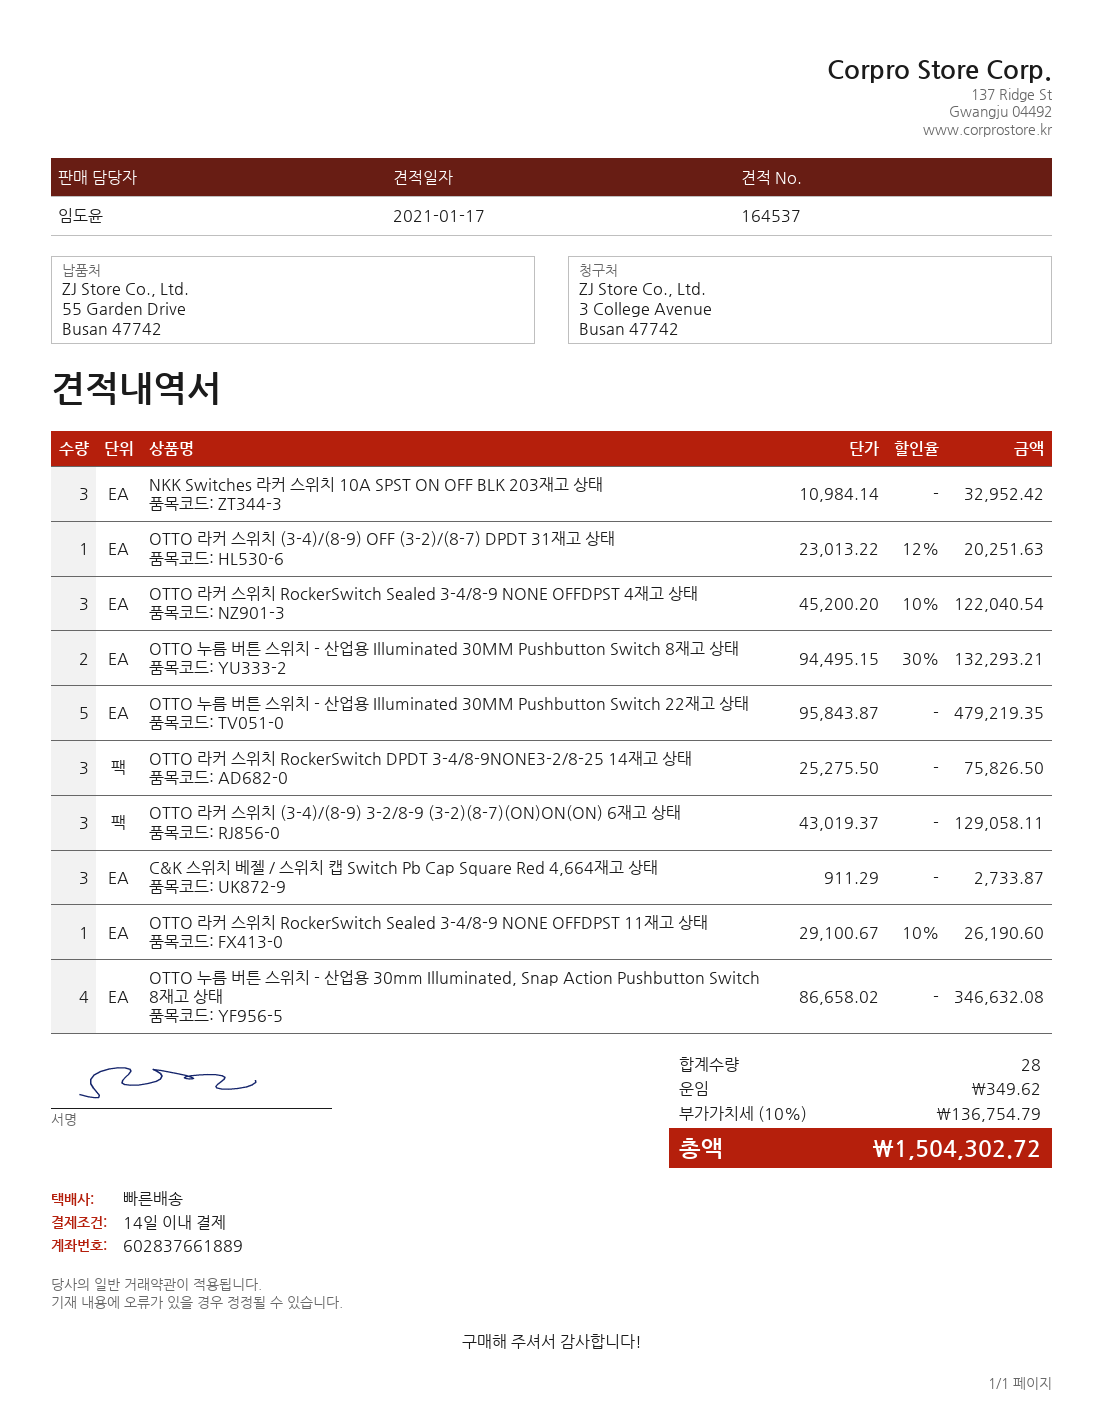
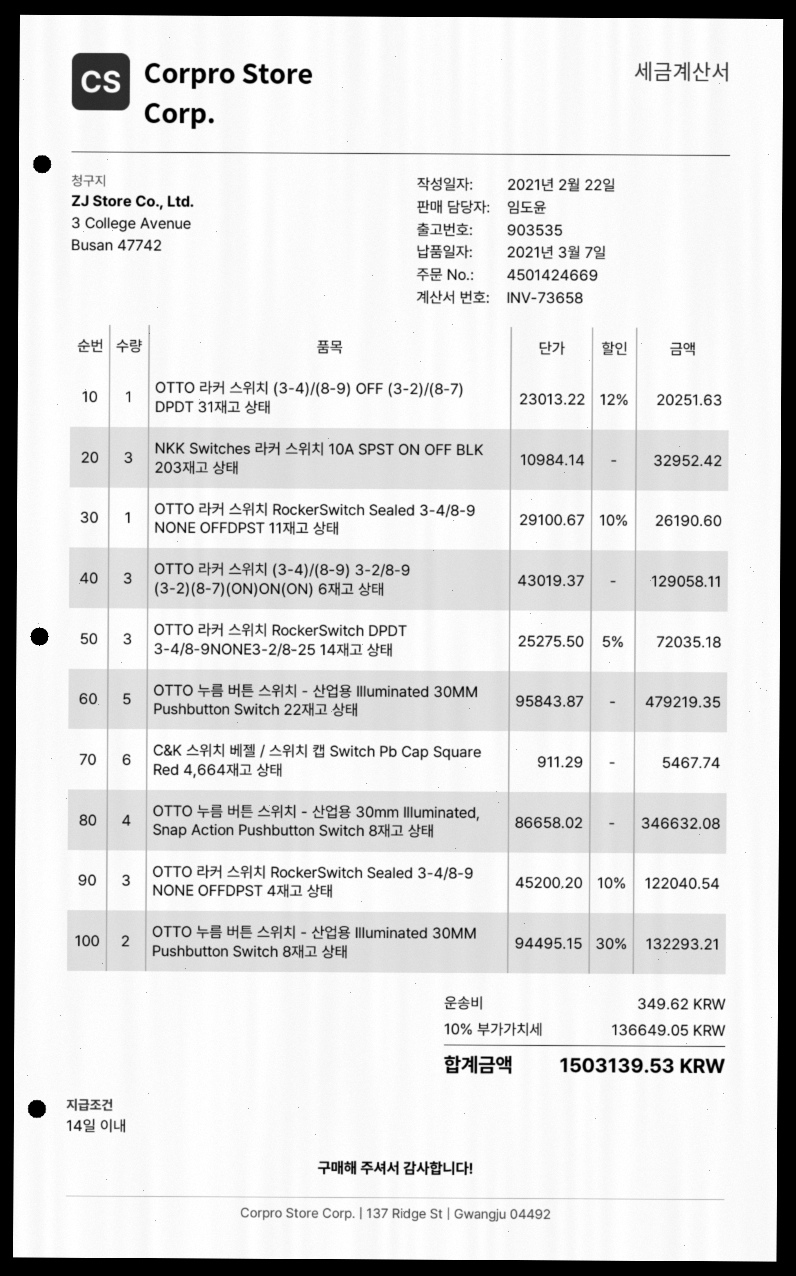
OTTO 라커 스위치 RockerSwitch DPDT 3-4/8-9NONE3-2/8-25 14재고 상태: 3 x 25275.50 = 75826.50 -> 3 x 25275.50 - 5% = 72035.18
C&K 스위치 베젤 / 스위치 캡 Switch Pb Cap Square Red 4,664재고 상태: 3 x 911.29 = 2733.87 -> 6 x 911.29 = 5467.74
tax: 10% = 136754.79 -> 10% = 136649.05
total: 1504302.72 -> 1503139.53

